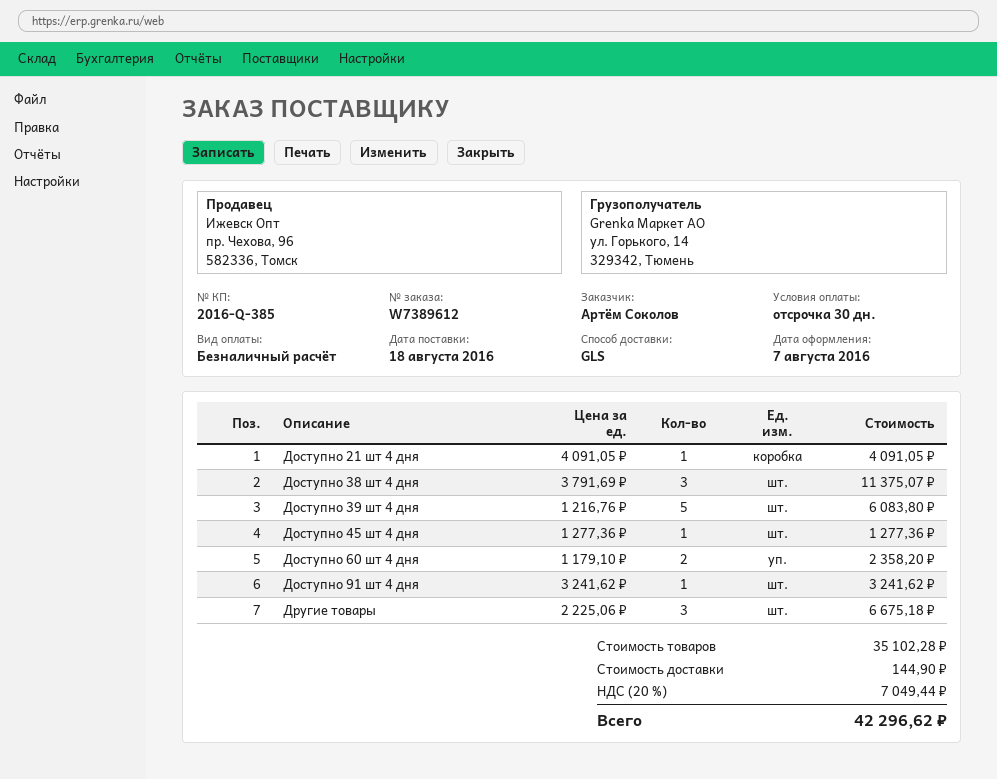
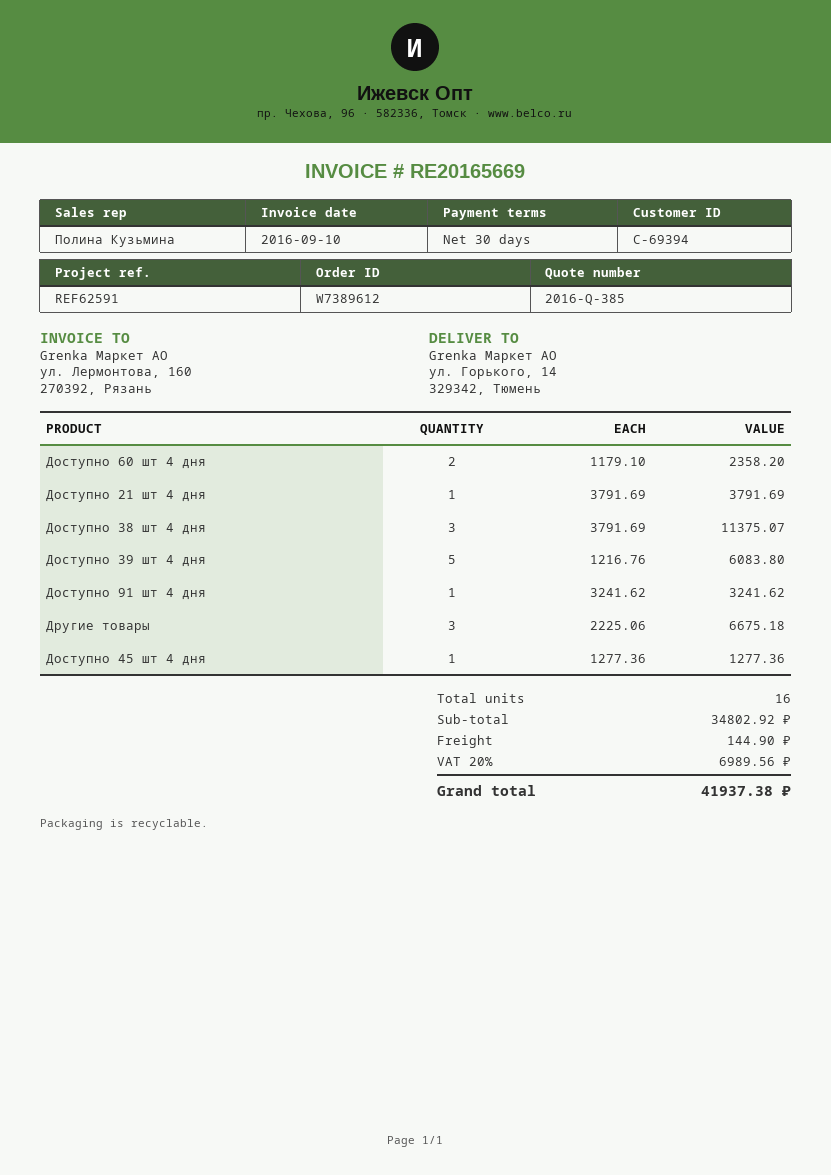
Доступно 21 шт 4 дня: 1 x 4091.05 = 4091.05 -> 1 x 3791.69 = 3791.69
subtotal: 35102.28 -> 34802.92
tax: 20% = 7049.44 -> 20% = 6989.56
total: 42296.62 -> 41937.38

